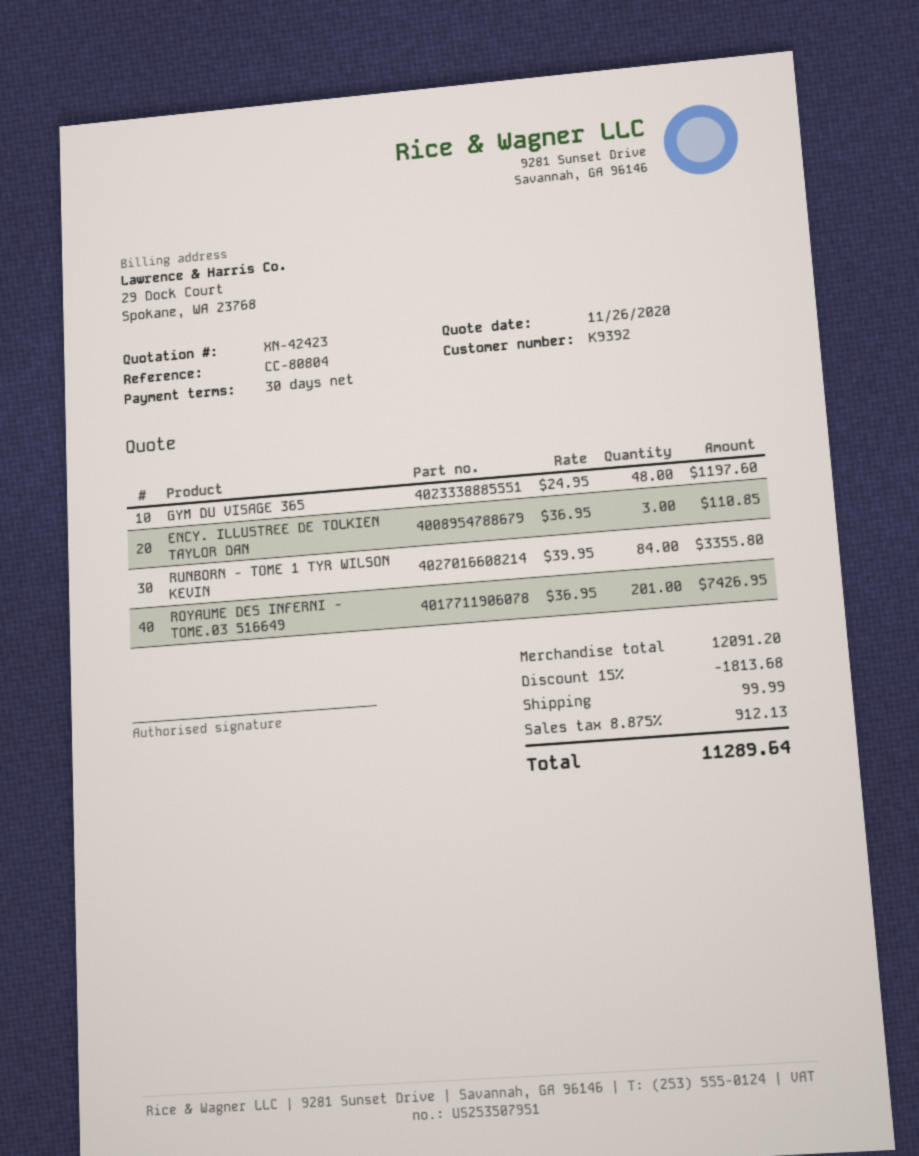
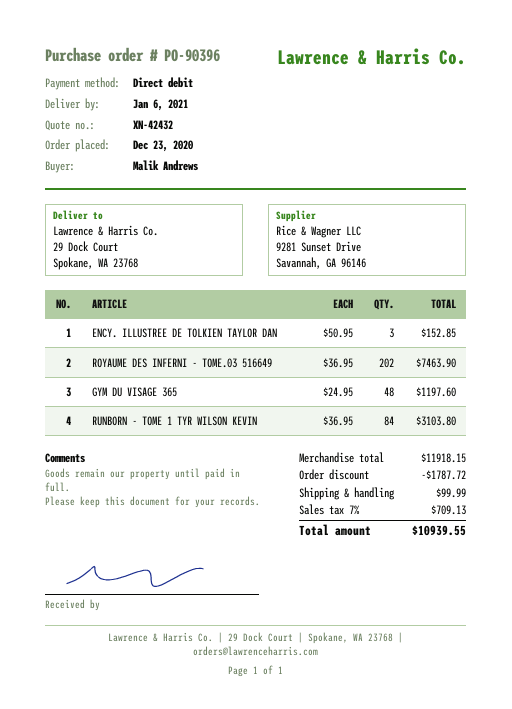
quote number: XN-42423 -> XN-42432
ENCY. ILLUSTREE DE TOLKIEN TAYLOR DAN: 3 x 36.95 = 110.85 -> 3 x 50.95 = 152.85
RUNBORN - TOME 1 TYR WILSON KEVIN: 84 x 39.95 = 3355.80 -> 84 x 36.95 = 3103.80
ROYAUME DES INFERNI - TOME.03 516649: 201 x 36.95 = 7426.95 -> 202 x 36.95 = 7463.90
subtotal: 12091.20 -> 11918.15
discount: 1813.68 -> 1787.72
tax: 8.875% = 912.13 -> 7% = 709.13
total: 11289.64 -> 10939.55

